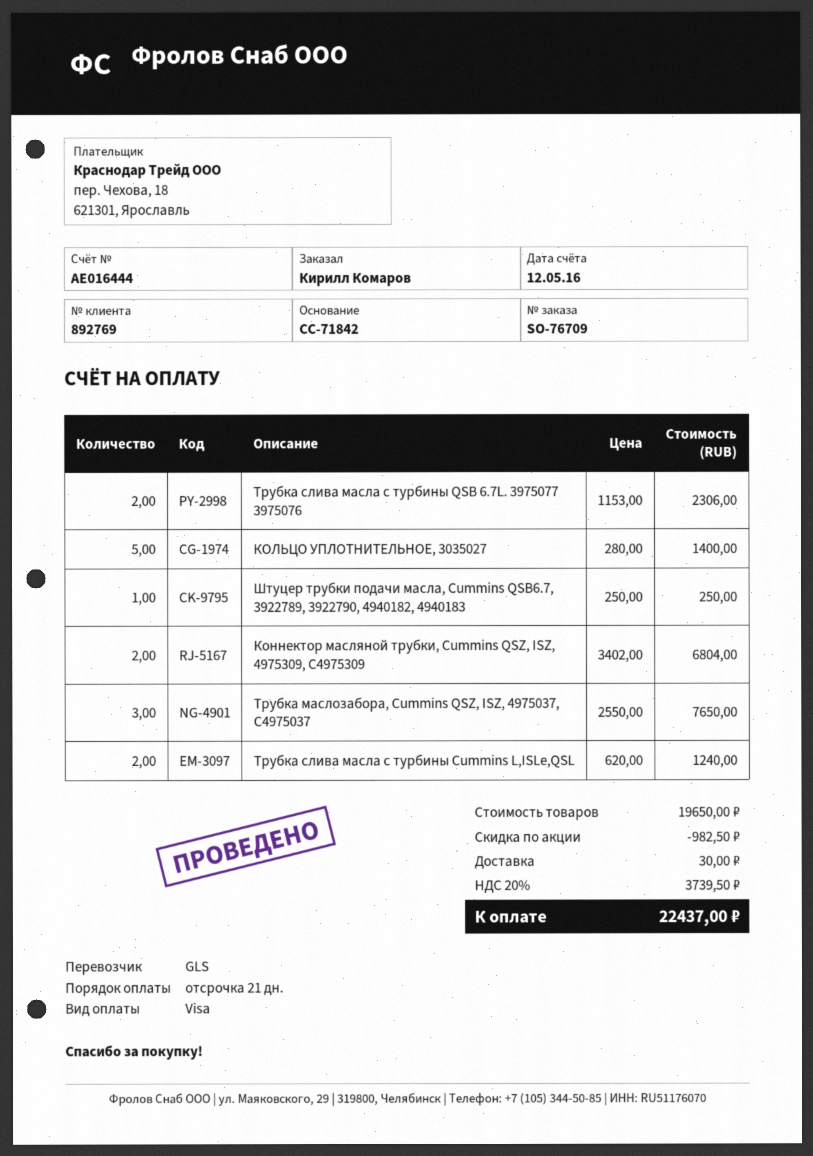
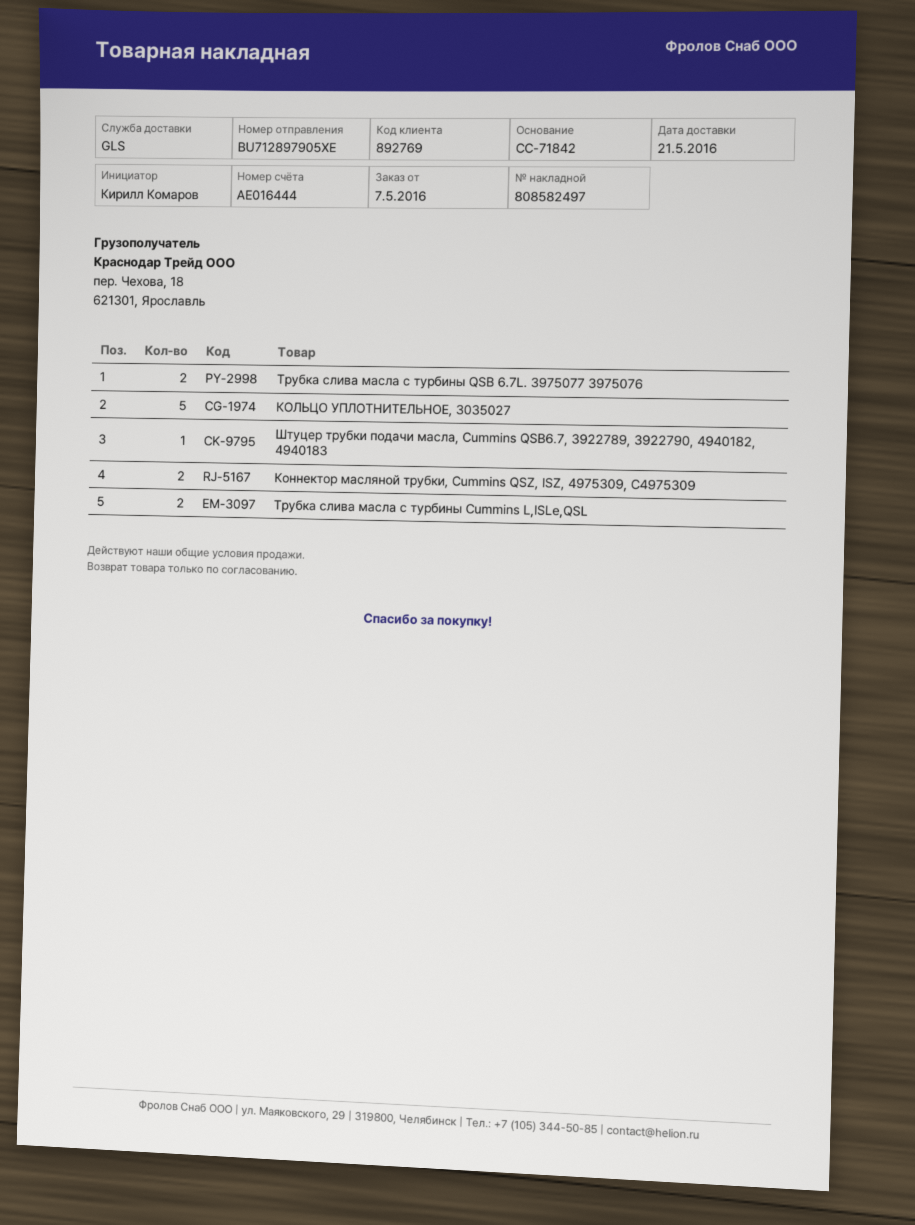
Трубка маслозабора, Cummins QSZ, ISZ, 4975037, C4975037: 3 -> none

